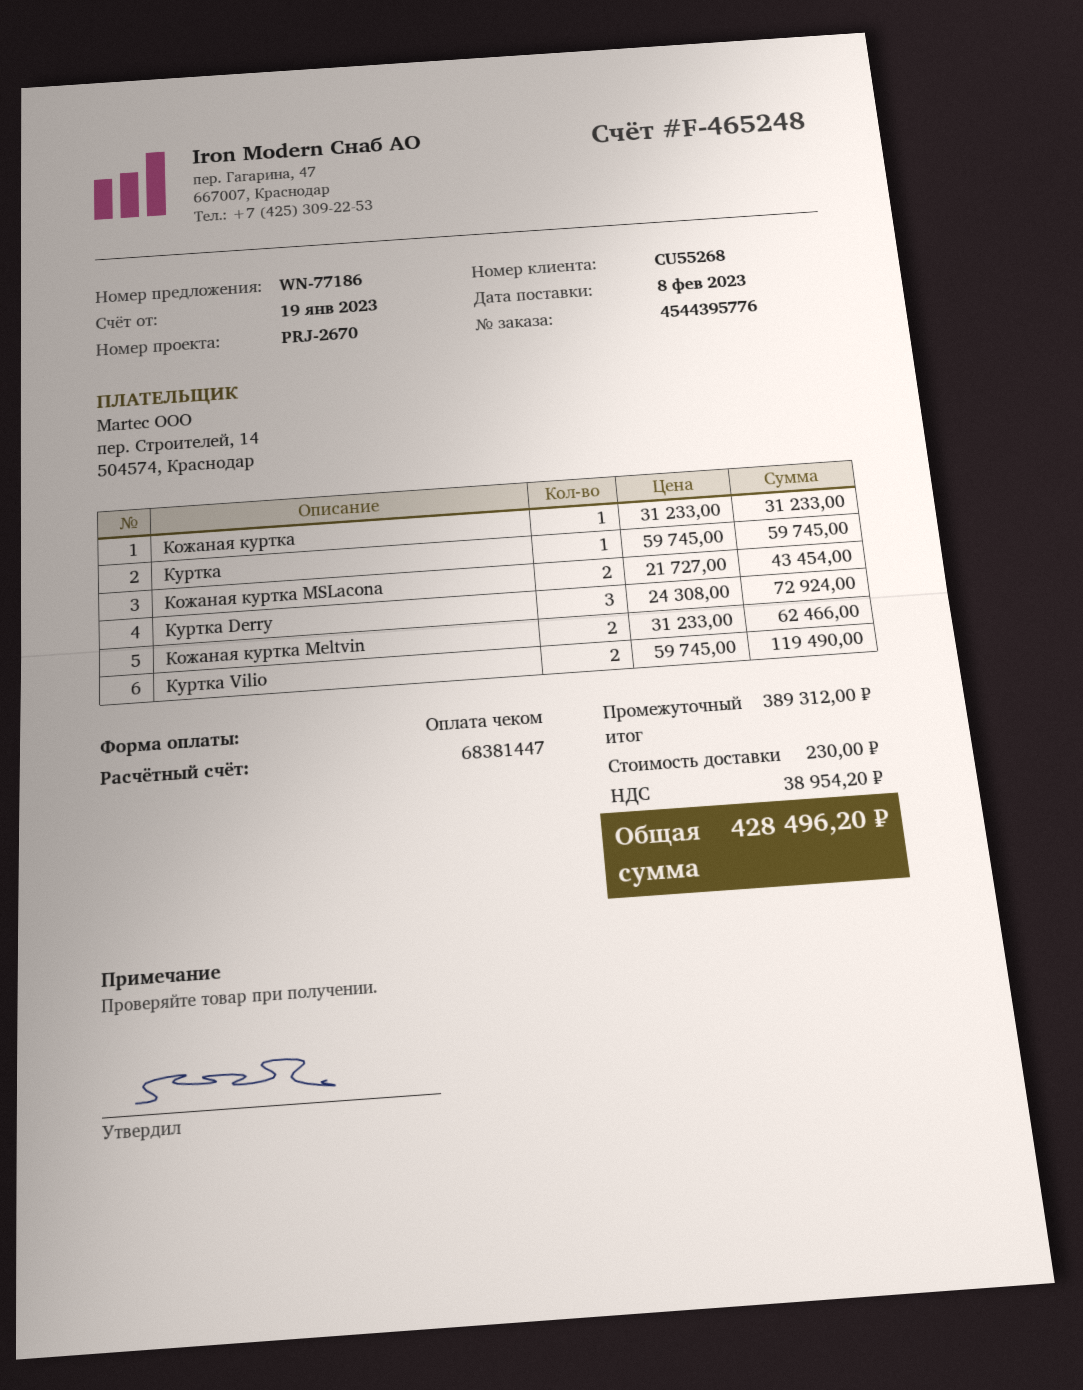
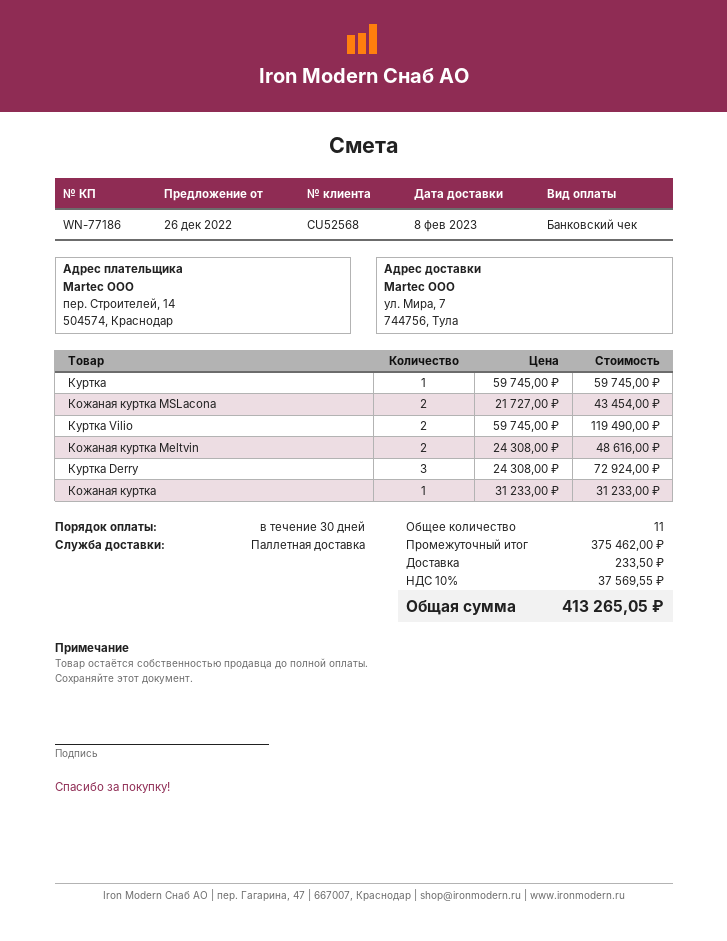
customer number: CU55268 -> CU52568
Кожаная куртка Meltvin: 2 x 31233.00 = 62466.00 -> 2 x 24308.00 = 48616.00
subtotal: 389312.00 -> 375462.00
shipping: 230.00 -> 233.50
tax: 38954.20 -> 37569.55
total: 428496.20 -> 413265.05

